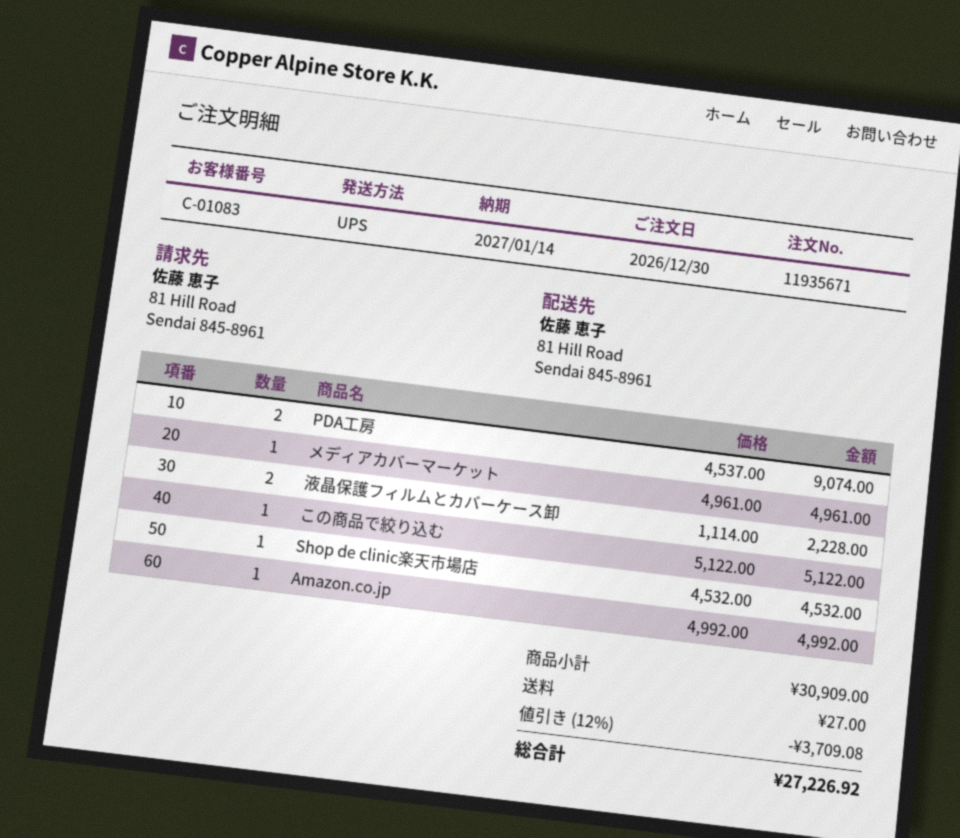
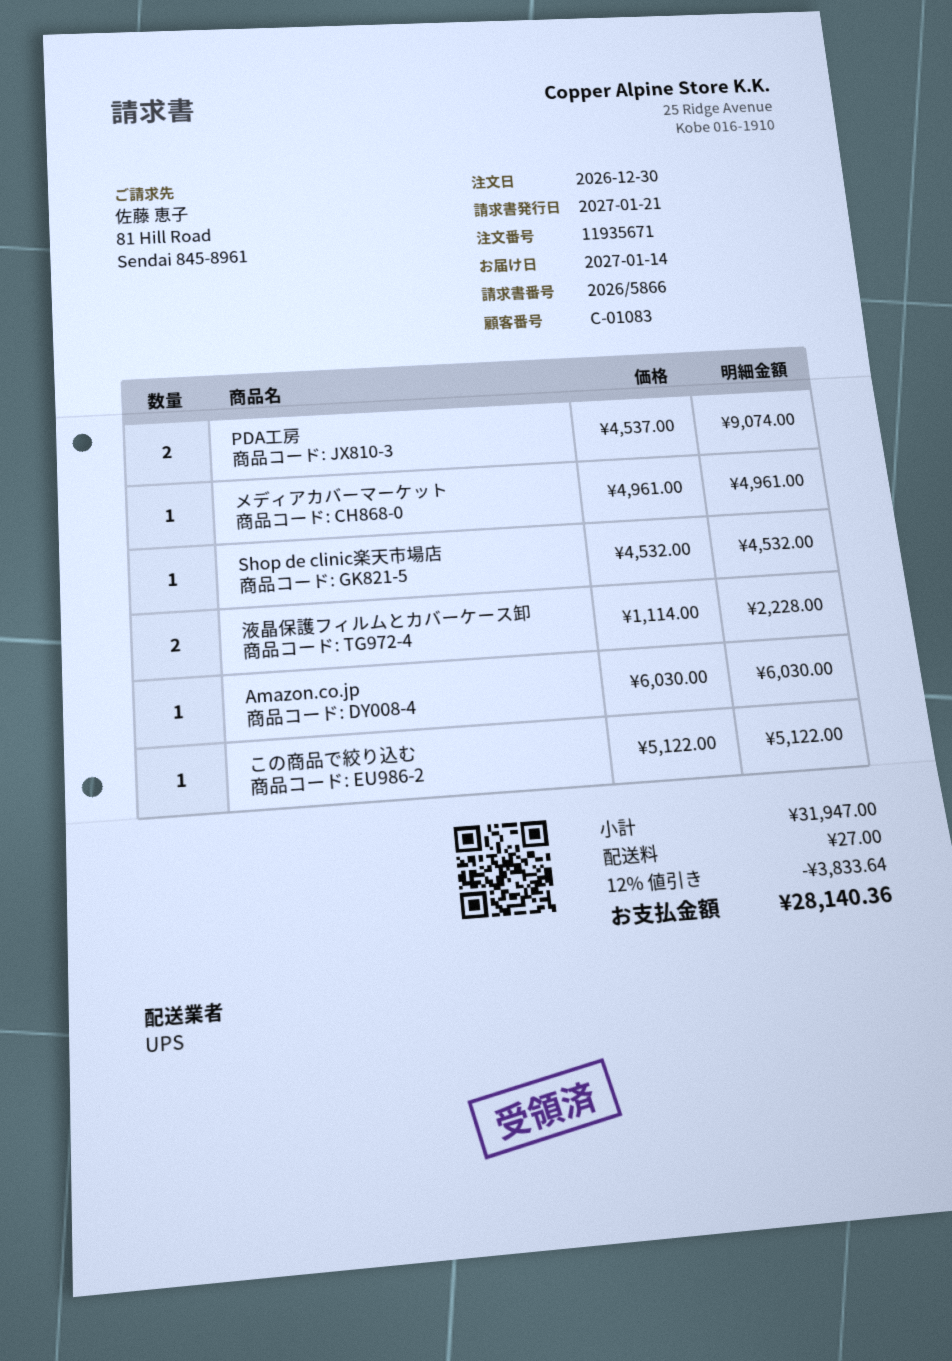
Amazon.co.jp: 1 x 4992.00 = 4992.00 -> 1 x 6030.00 = 6030.00
subtotal: 30909.00 -> 31947.00
discount: 12% = 3709.08 -> 12% = 3833.64
total: 27226.92 -> 28140.36

